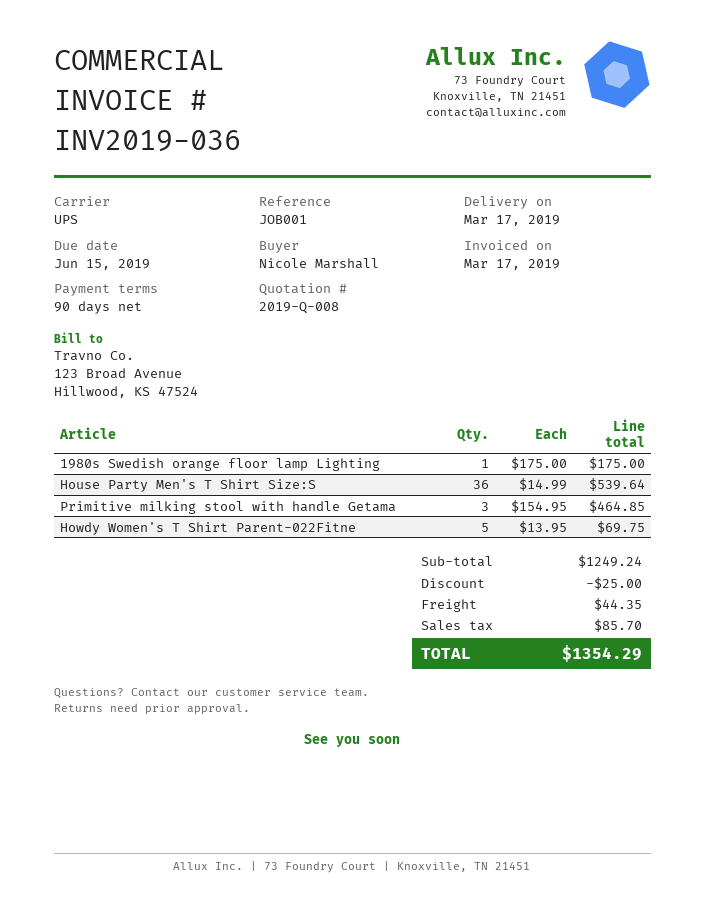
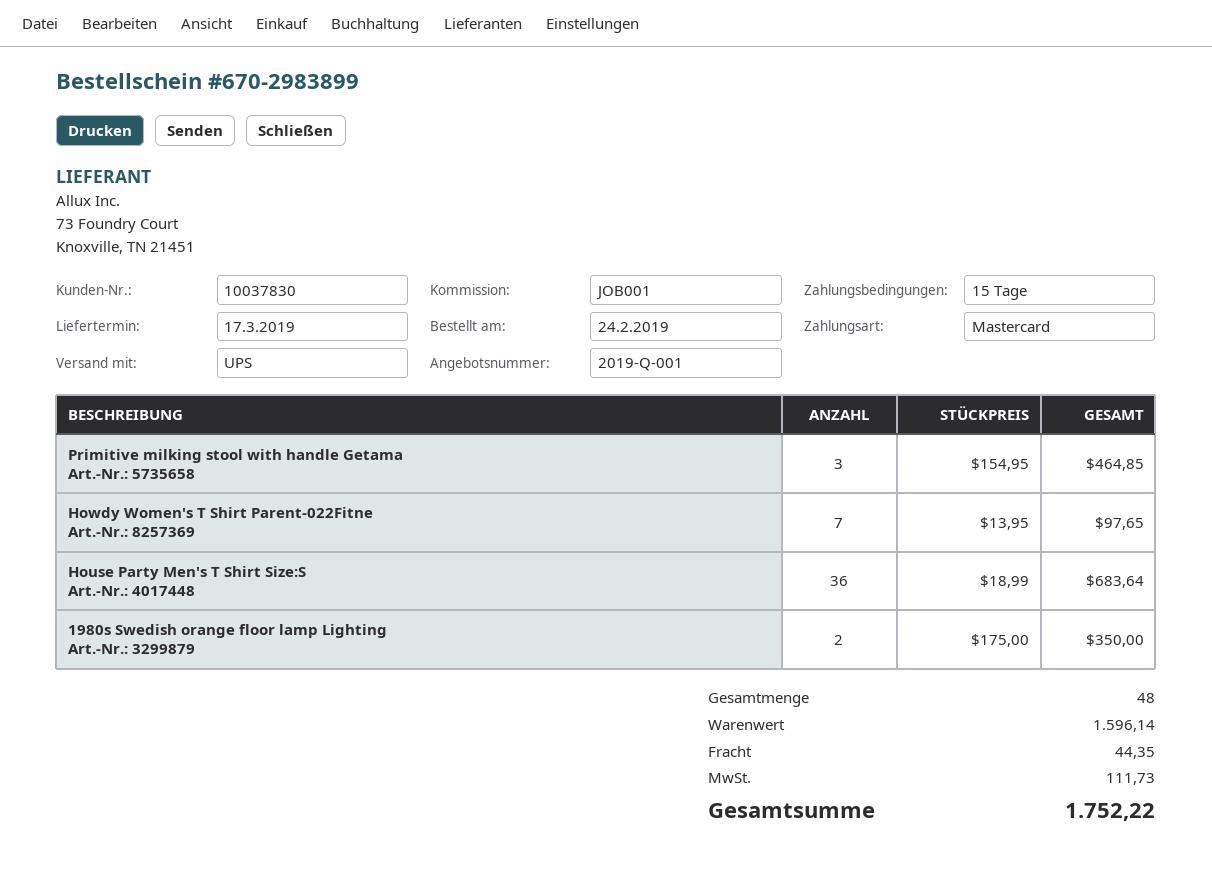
quote number: 2019-Q-008 -> 2019-Q-001
payment terms: 90 days -> 15 days
1980s Swedish orange floor lamp Lighting: 1 x 175.00 = 175.00 -> 2 x 175.00 = 350.00
House Party Men's T Shirt Size:S: 36 x 14.99 = 539.64 -> 36 x 18.99 = 683.64
Howdy Women's T Shirt Parent-022Fitne: 5 x 13.95 = 69.75 -> 7 x 13.95 = 97.65
subtotal: 1249.24 -> 1596.14
discount: 25.00 -> none
tax: 85.70 -> 111.73
total: 1354.29 -> 1752.22

